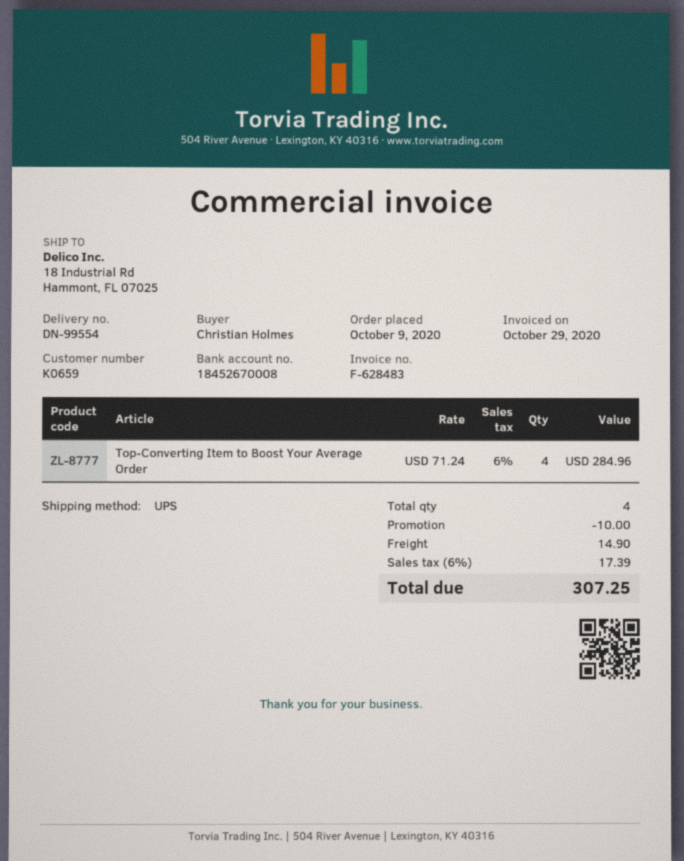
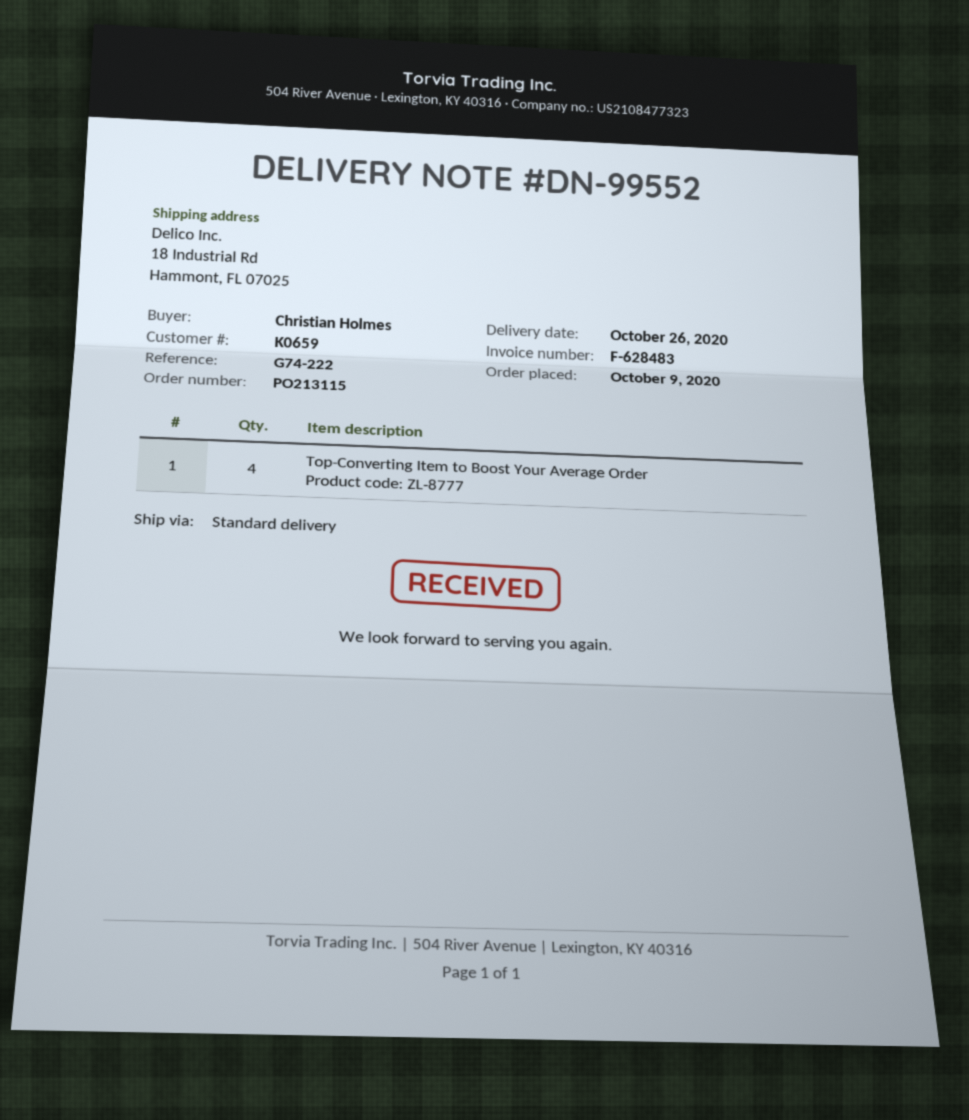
delivery note number: DN-99554 -> DN-99552
shipping method: UPS -> standard

